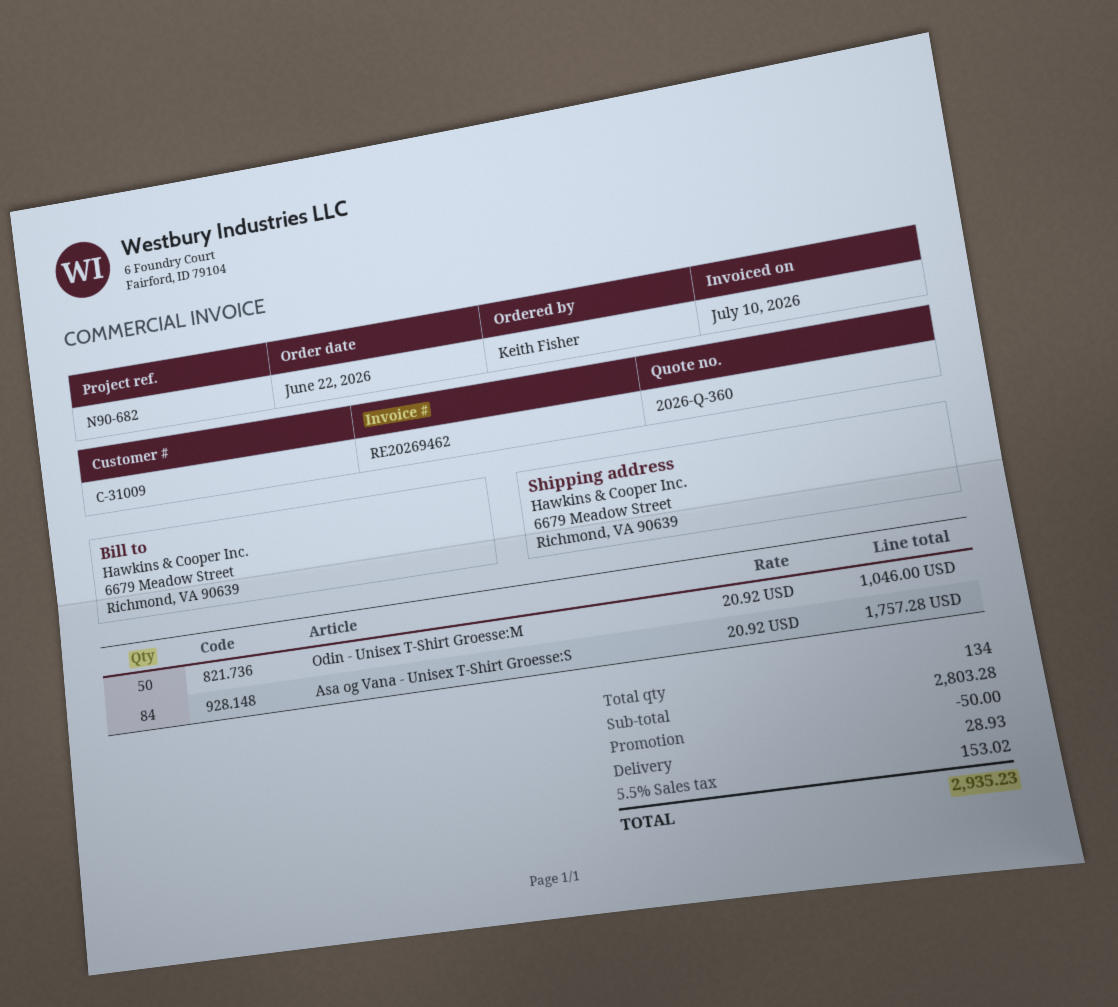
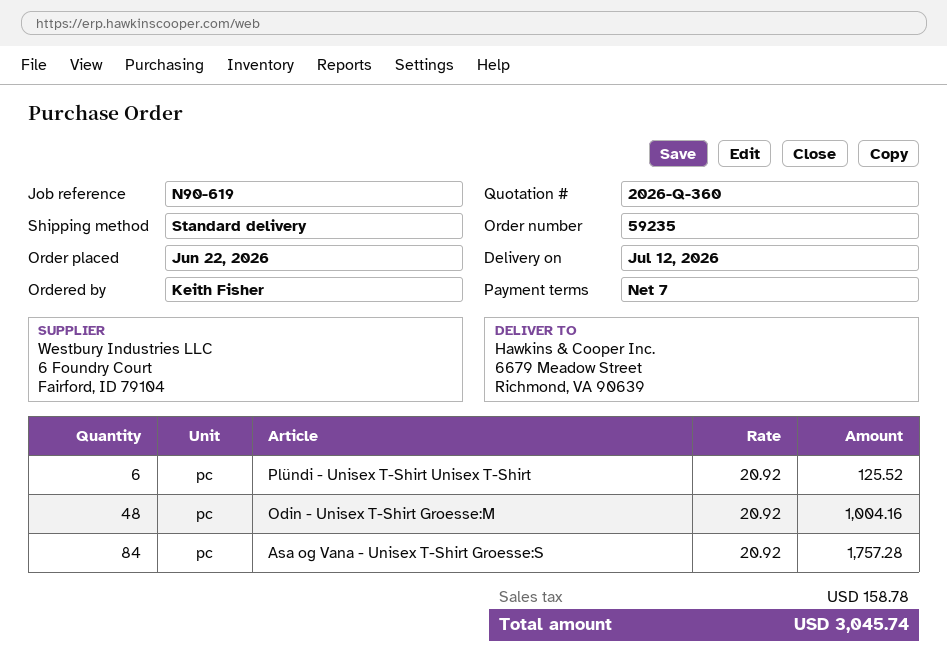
reference: N90-682 -> N90-619
Odin - Unisex T-Shirt Groesse:M: 50 x 20.92 = 1046.00 -> 48 x 20.92 = 1004.16
Plündi - Unisex T-Shirt Unisex T-Shirt: none -> 6 x 20.92 = 125.52
discount: 50.00 -> none
shipping: 28.93 -> none
tax: 153.02 -> 158.78
total: 2935.23 -> 3045.74

